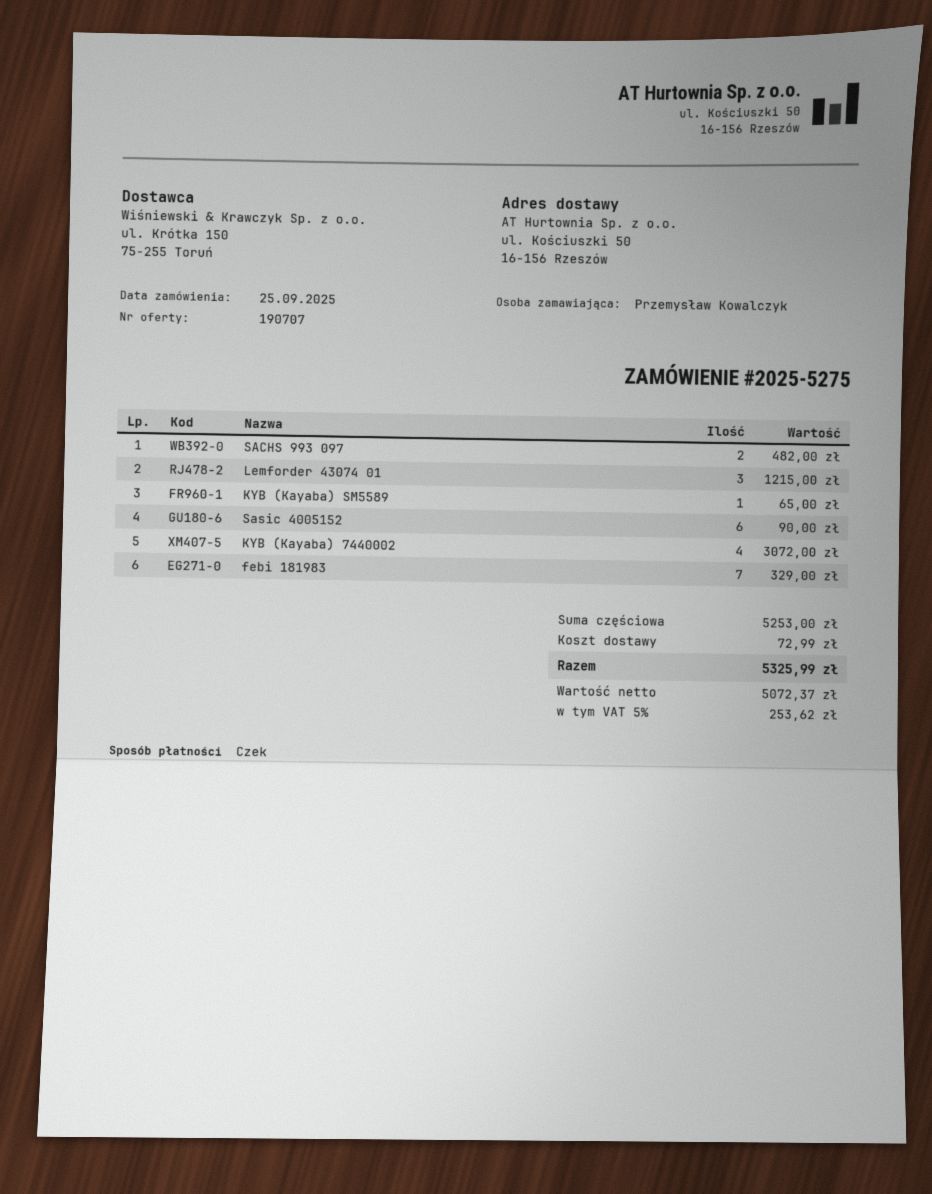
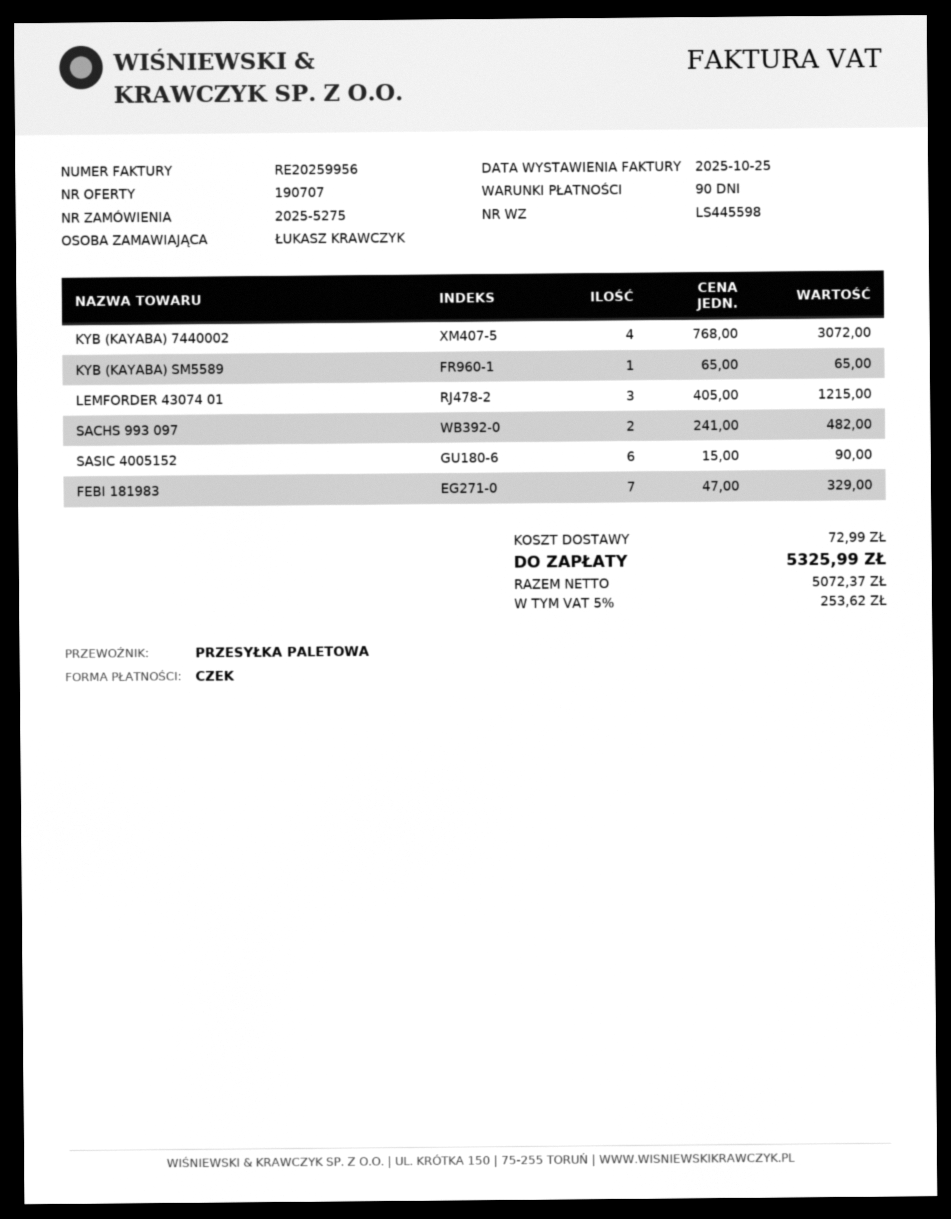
ordered by: Przemysław Kowalczyk -> ŁUKASZ KRAWCZYK

